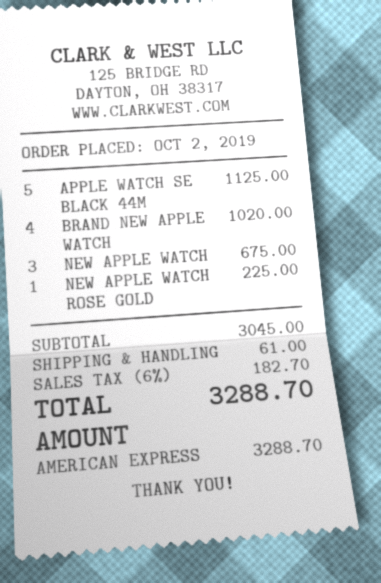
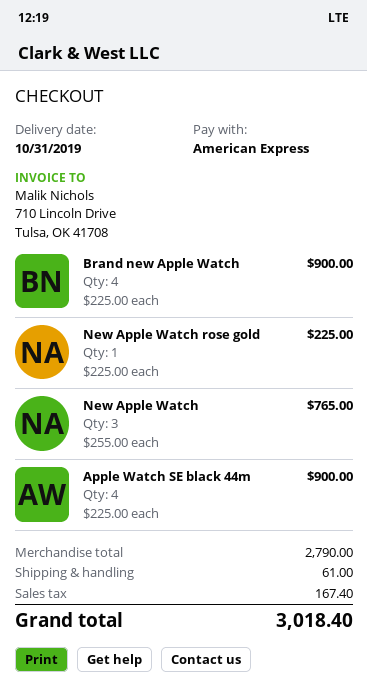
APPLE WATCH SE BLACK 44M: 5 for 1125.00 -> 4 for 900.00
BRAND NEW APPLE WATCH: 4 for 1020.00 -> 4 for 900.00
NEW APPLE WATCH: 3 for 675.00 -> 3 for 765.00
subtotal: 3045.00 -> 2790.00
tax: 182.70 -> 167.40
total: 3288.70 -> 3018.40

